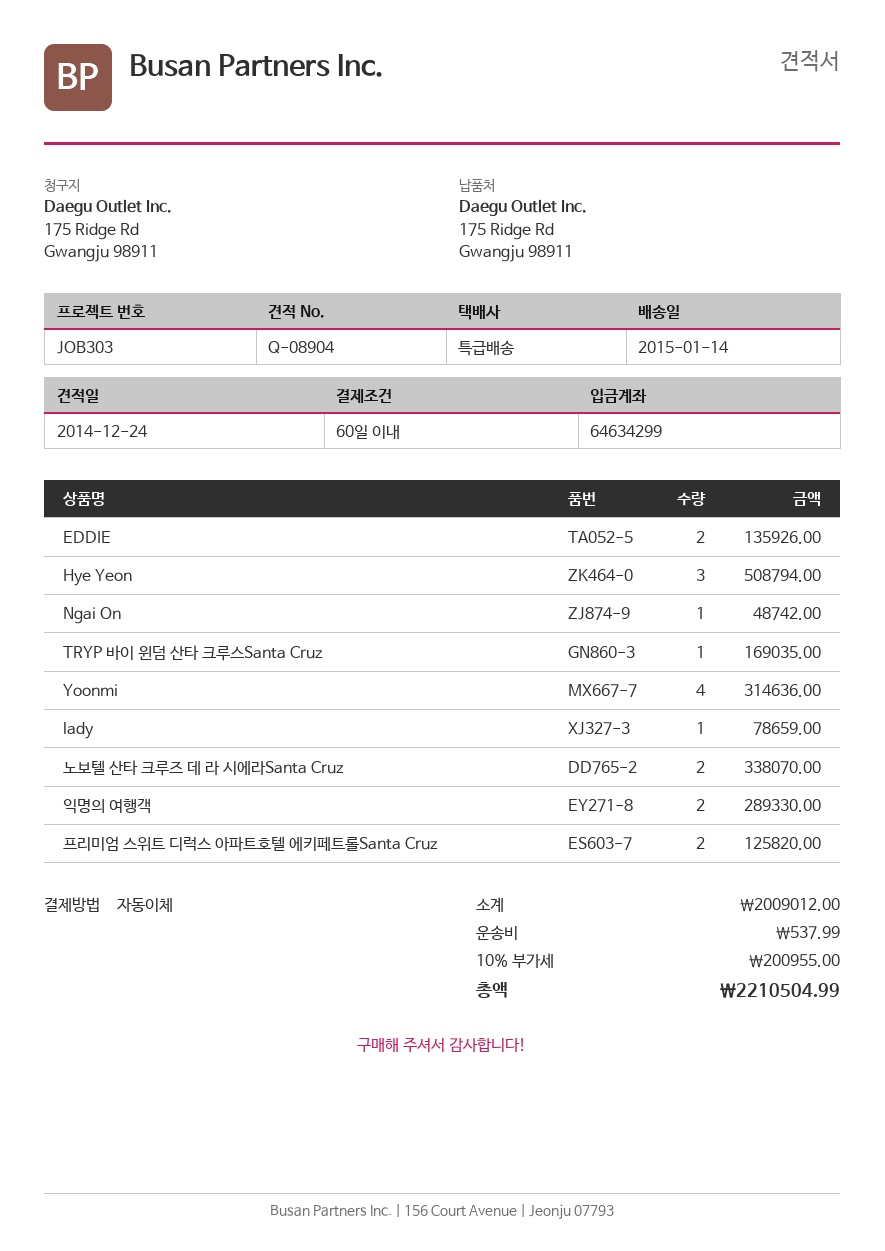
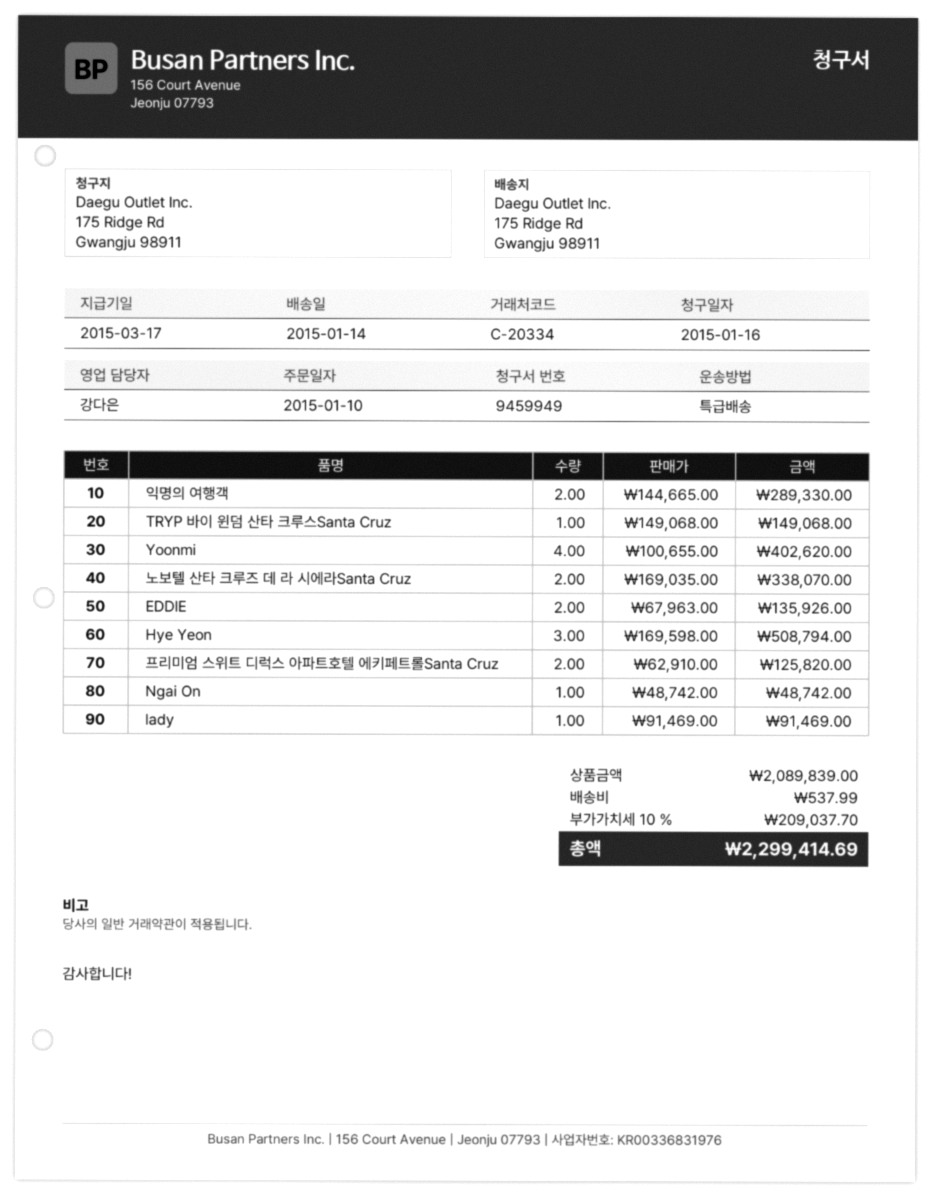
TRYP 바이 윈덤 산타 크루스Santa Cruz: 1 for 169035.00 -> 1 for 149068.00
Yoonmi: 4 for 314636.00 -> 4 for 402620.00
lady: 1 for 78659.00 -> 1 for 91469.00
subtotal: 2009012.00 -> 2089839.00
tax: 10% = 200955.00 -> 10% = 209037.70
total: 2210504.99 -> 2299414.69

